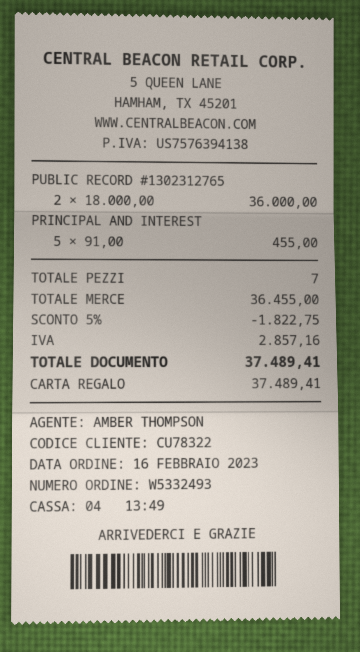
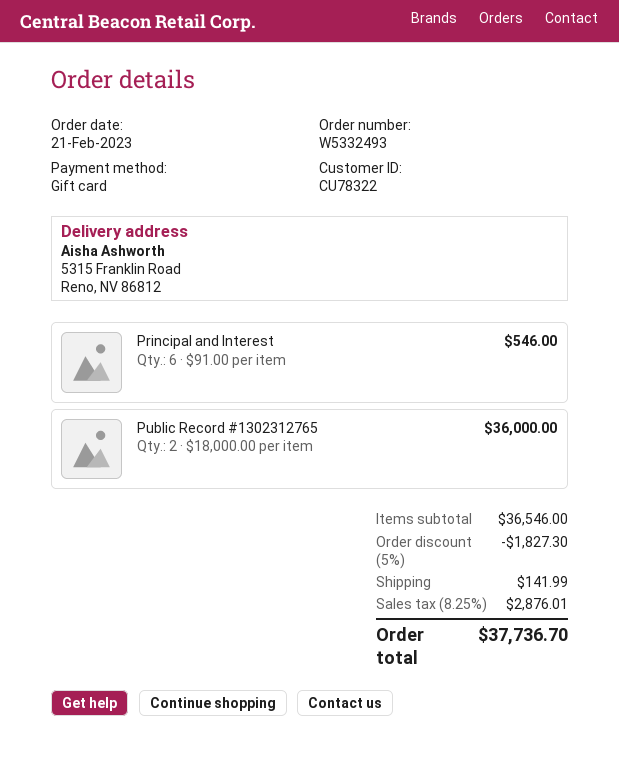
order date: 2023-02-16 -> 2023-02-21
PRINCIPAL AND INTEREST: 5 x 91.00 = 455.00 -> 6 x 91.00 = 546.00
subtotal: 36455.00 -> 36546.00
discount: 5% = 1822.75 -> 5% = 1827.30
shipping: none -> 141.99
tax: 2857.16 -> 2876.01
total: 37489.41 -> 37736.70

